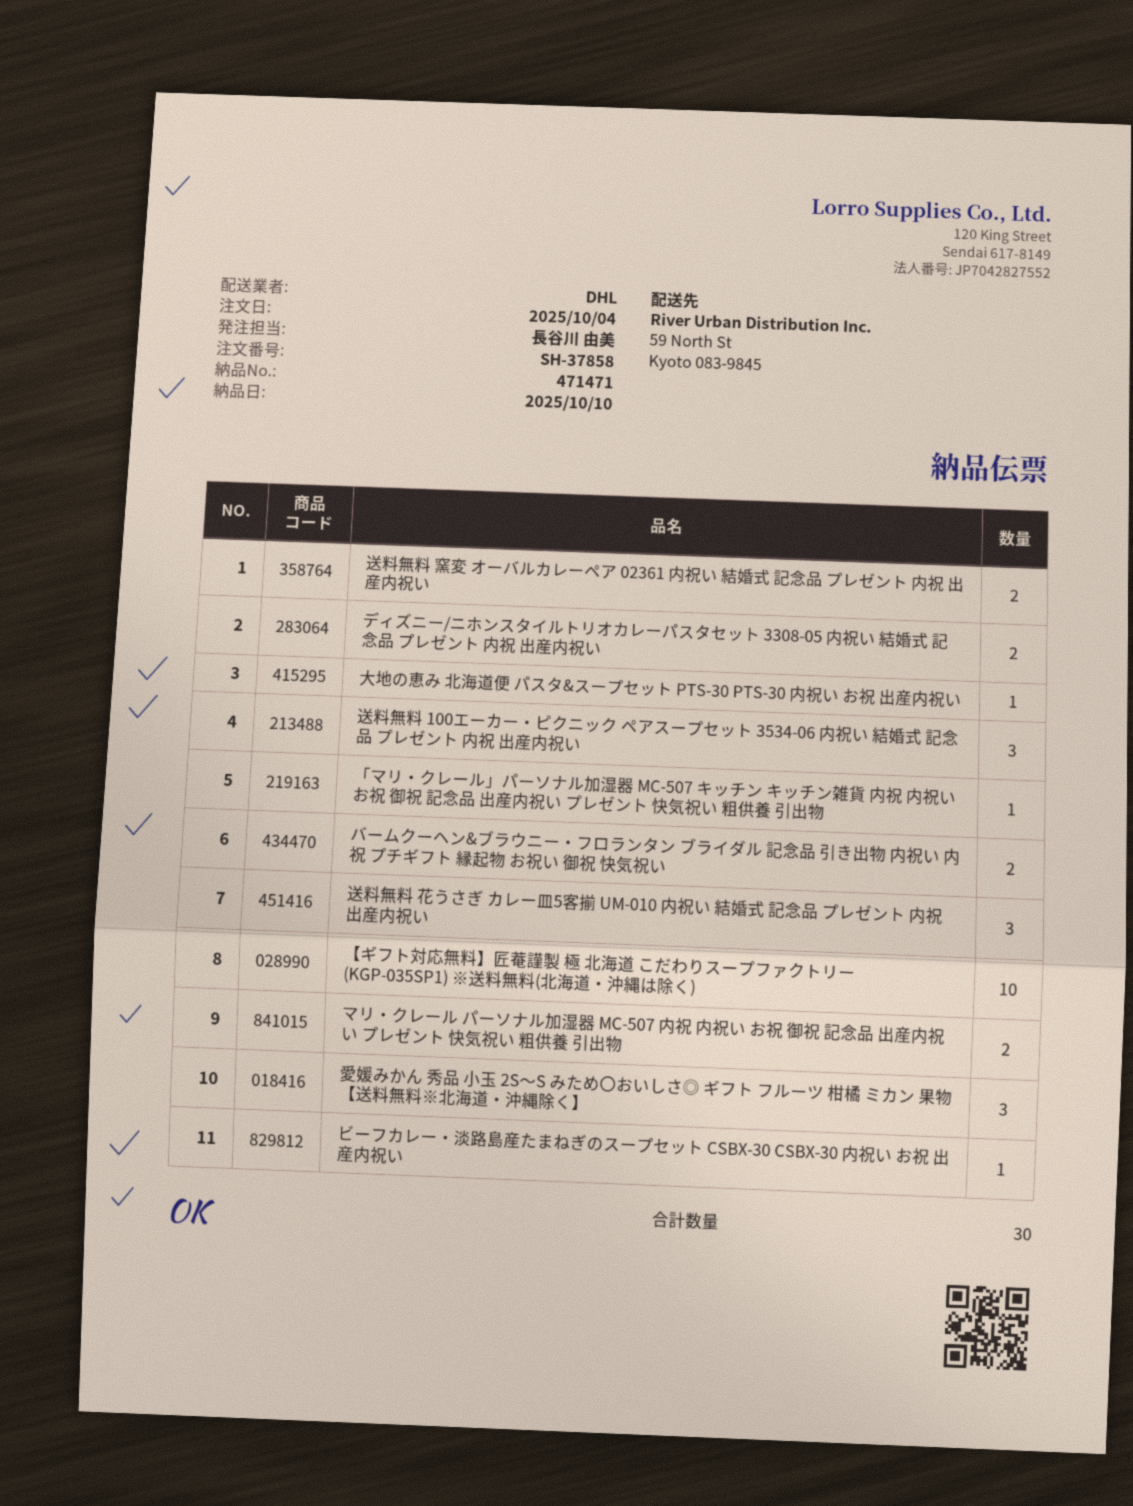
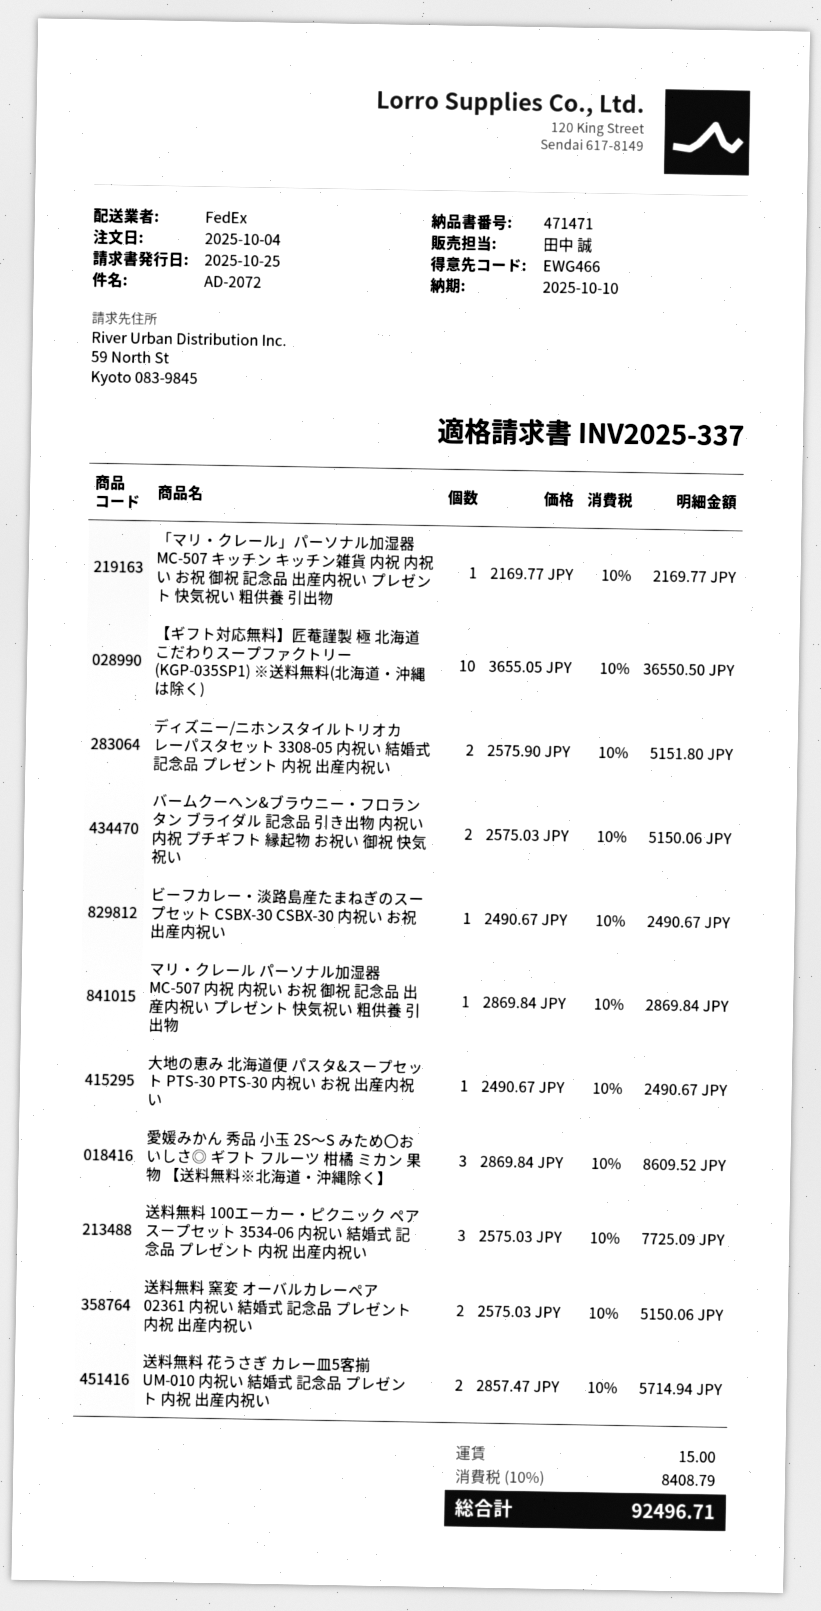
shipping method: DHL -> FedEx
送料無料 花うさぎ カレー皿5客揃 UM-010 内祝い 結婚式 記念品 プレゼント 内祝 出産内祝い: 3 -> 2
マリ・クレール パーソナル加湿器 MC-507 内祝 内祝い お祝 御祝 記念品 出産内祝い プレゼント 快気祝い 粗供養 引出物: 2 -> 1

